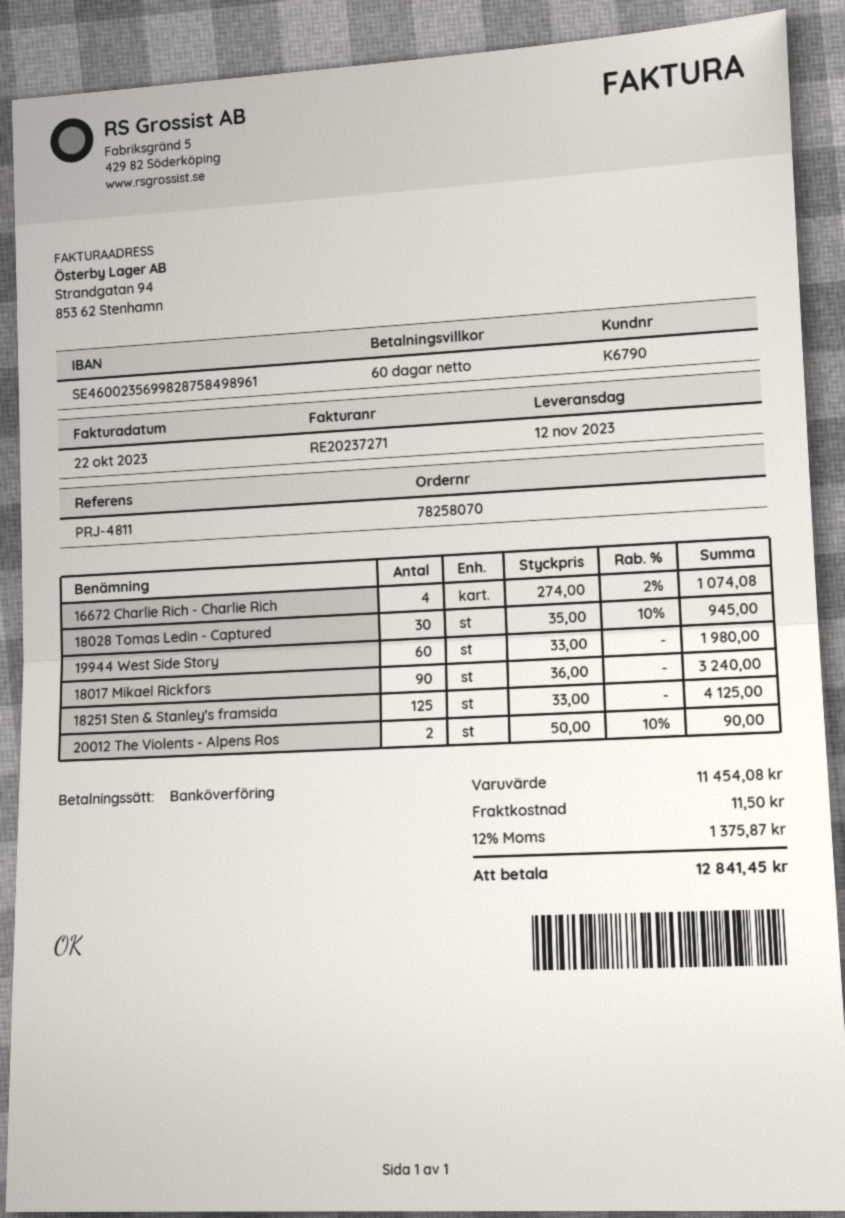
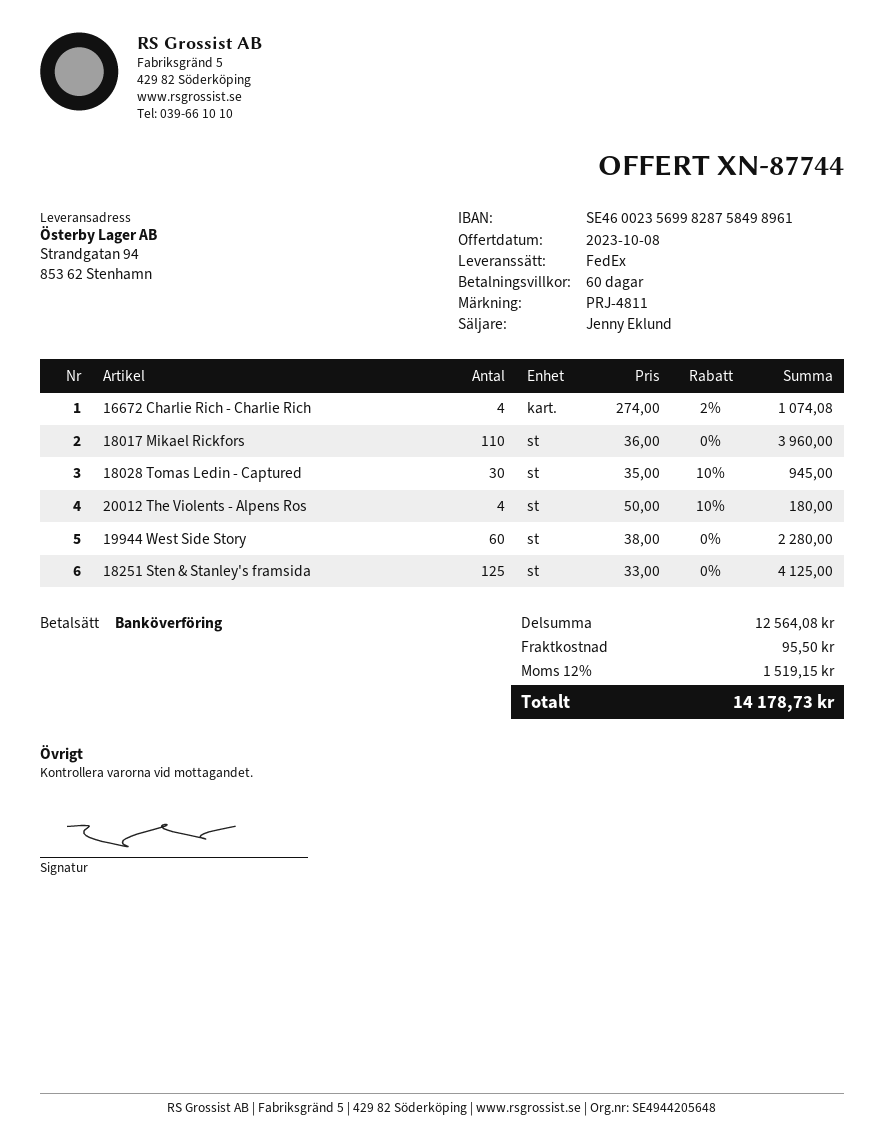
19944 West Side Story: 60 x 33.00 = 1980.00 -> 60 x 38.00 = 2280.00
18017 Mikael Rickfors: 90 x 36.00 = 3240.00 -> 110 x 36.00 = 3960.00
20012 The Violents - Alpens Ros: 2 x 50.00 - 10% = 90.00 -> 4 x 50.00 - 10% = 180.00
subtotal: 11454.08 -> 12564.08
shipping: 11.50 -> 95.50
tax: 12% = 1375.87 -> 12% = 1519.15
total: 12841.45 -> 14178.73

